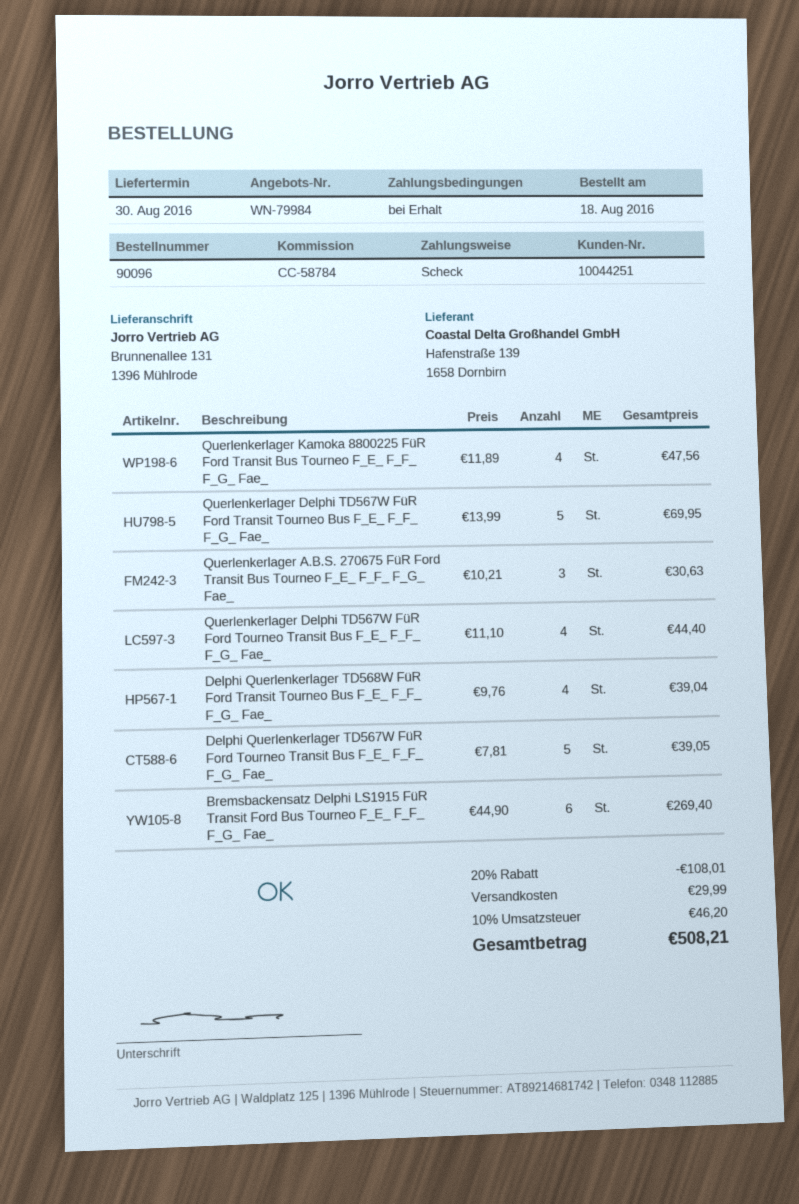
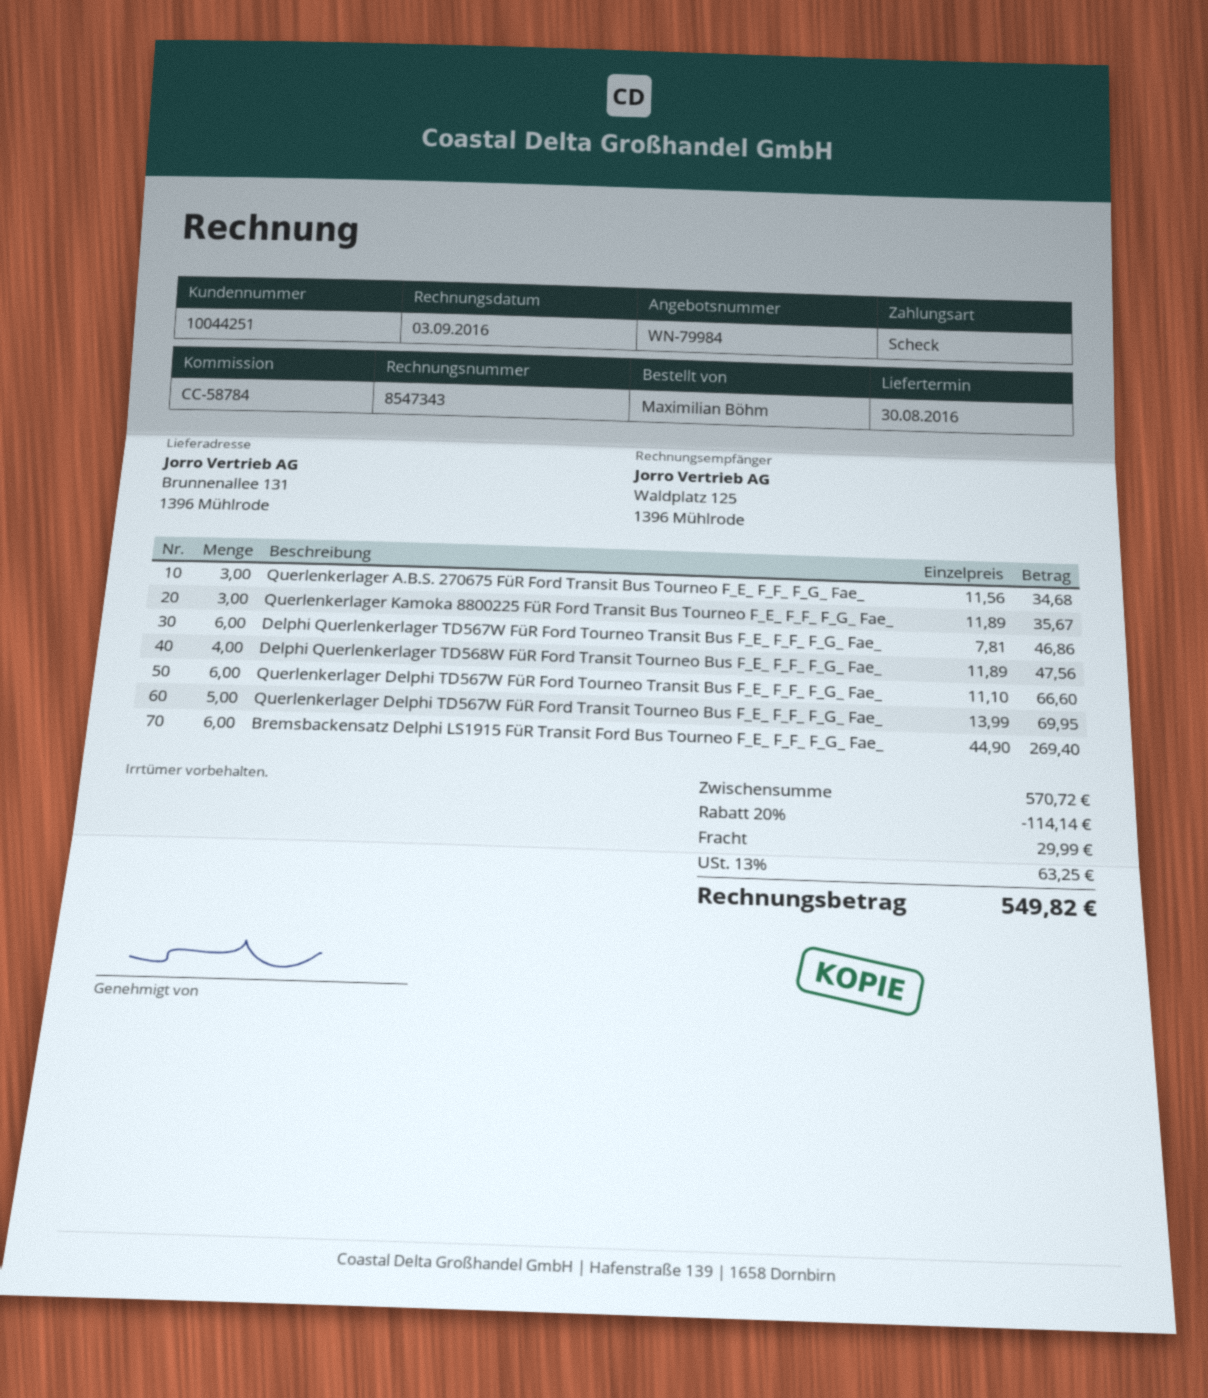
Querlenkerlager Kamoka 8800225 FüR Ford Transit Bus Tourneo F_E_ F_F_ F_G_ Fae_: 4 x 11.89 = 47.56 -> 3 x 11.89 = 35.67
Querlenkerlager A.B.S. 270675 FüR Ford Transit Bus Tourneo F_E_ F_F_ F_G_ Fae_: 3 x 10.21 = 30.63 -> 3 x 11.56 = 34.68
Querlenkerlager Delphi TD567W FüR Ford Tourneo Transit Bus F_E_ F_F_ F_G_ Fae_: 4 x 11.10 = 44.40 -> 6 x 11.10 = 66.60
Delphi Querlenkerlager TD568W FüR Ford Transit Tourneo Bus F_E_ F_F_ F_G_ Fae_: 4 x 9.76 = 39.04 -> 4 x 11.89 = 47.56
Delphi Querlenkerlager TD567W FüR Ford Tourneo Transit Bus F_E_ F_F_ F_G_ Fae_: 5 x 7.81 = 39.05 -> 6 x 7.81 = 46.86
discount: 20% = 108.01 -> 20% = 114.14
tax: 10% = 46.20 -> 13% = 63.25
total: 508.21 -> 549.82

